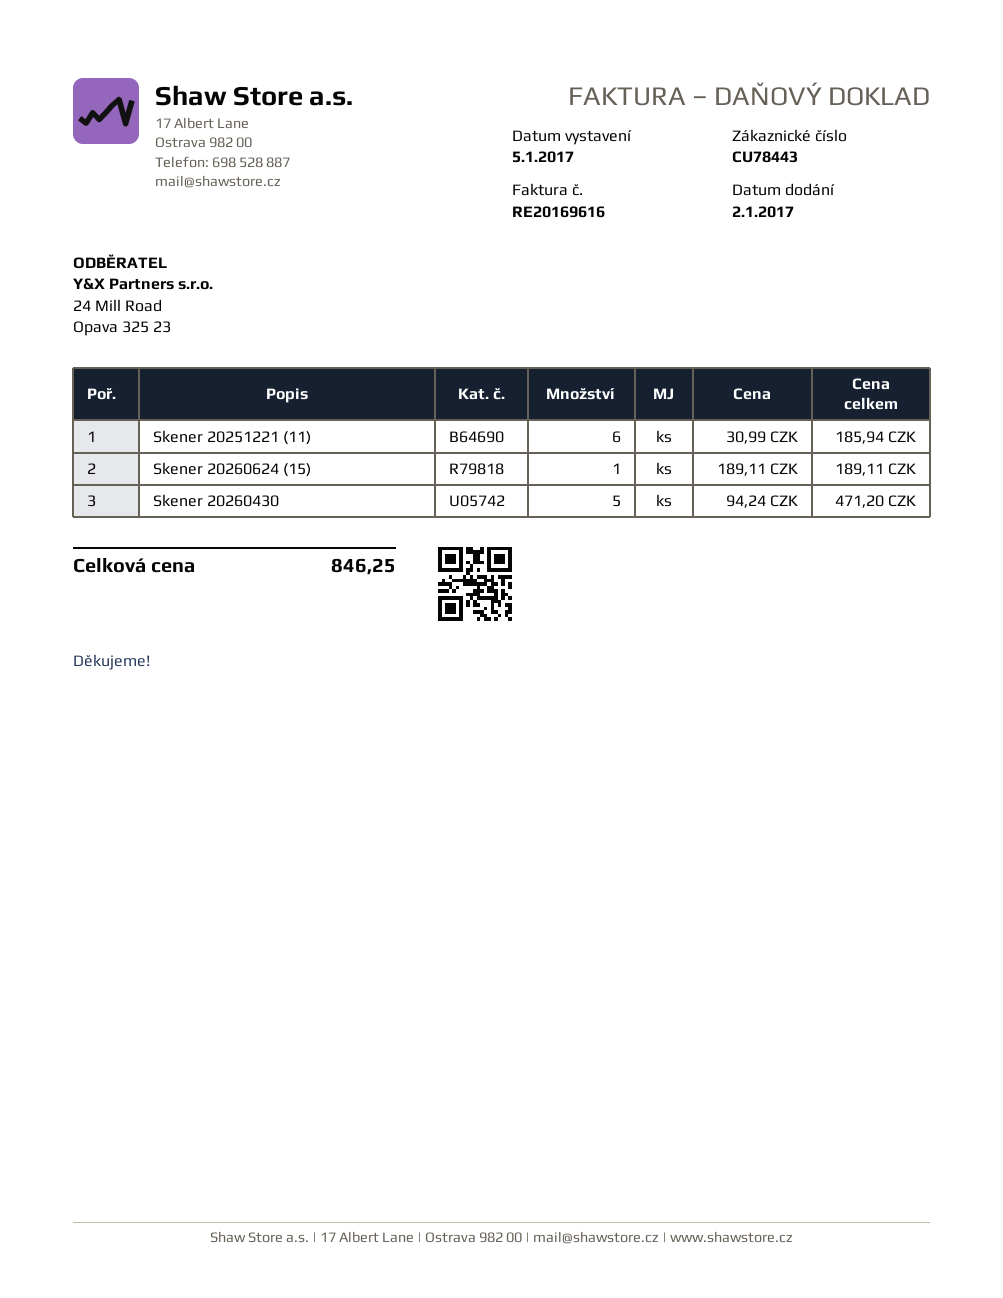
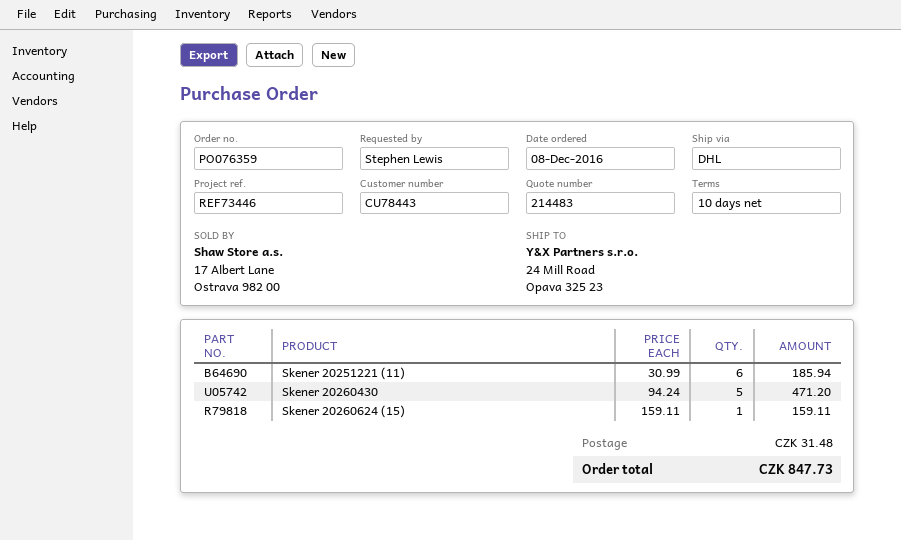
Skener 20260624 (15): 1 x 189.11 = 189.11 -> 1 x 159.11 = 159.11
shipping: none -> 31.48
total: 846.25 -> 847.73

